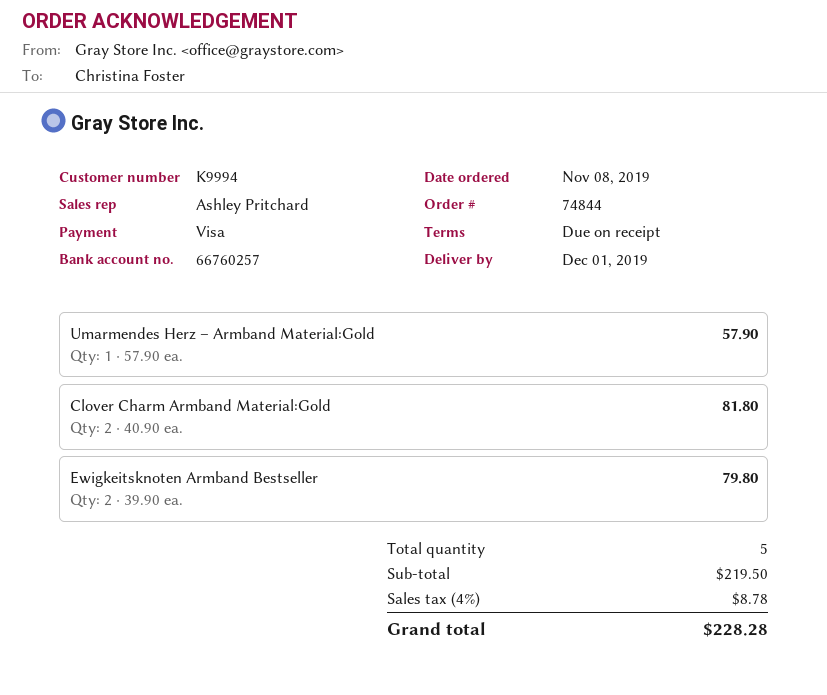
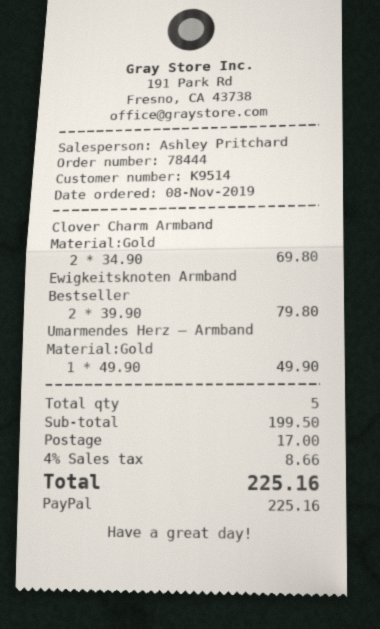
order number: 74844 -> 78444
customer number: K9994 -> K9514
payment method: Visa -> PayPal
Umarmendes Herz – Armband Material:Gold: 1 x 57.90 = 57.90 -> 1 x 49.90 = 49.90
Clover Charm Armband Material:Gold: 2 x 40.90 = 81.80 -> 2 x 34.90 = 69.80
subtotal: 219.50 -> 199.50
shipping: none -> 17.00
tax: 4% = 8.78 -> 4% = 8.66
total: 228.28 -> 225.16

